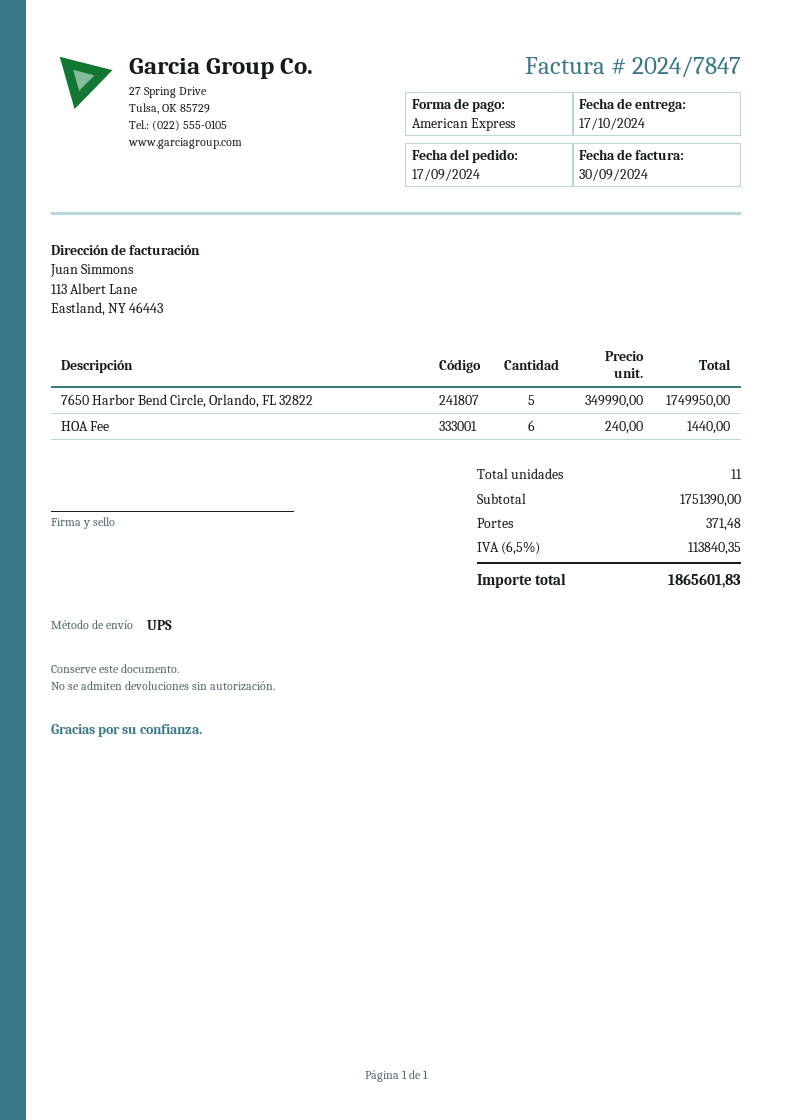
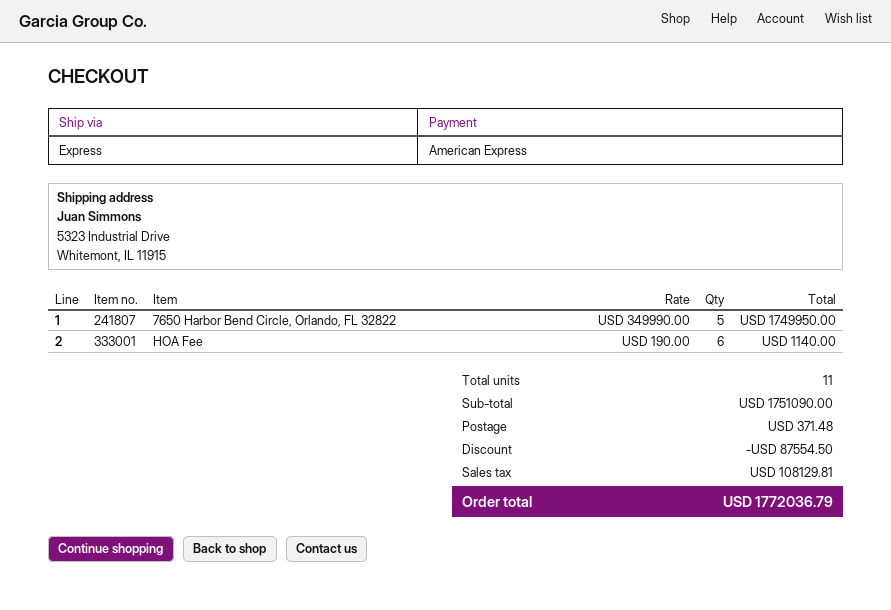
shipping method: UPS -> express
HOA Fee: 6 x 240.00 = 1440.00 -> 6 x 190.00 = 1140.00
subtotal: 1751390.00 -> 1751090.00
discount: none -> 87554.50
tax: 113840.35 -> 108129.81
total: 1865601.83 -> 1772036.79

